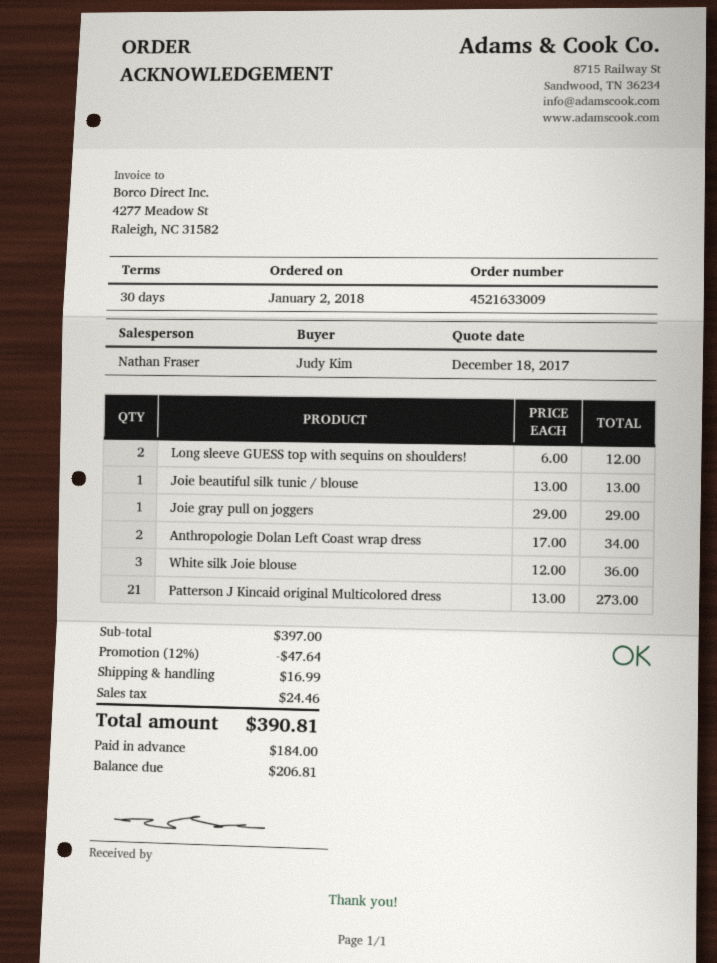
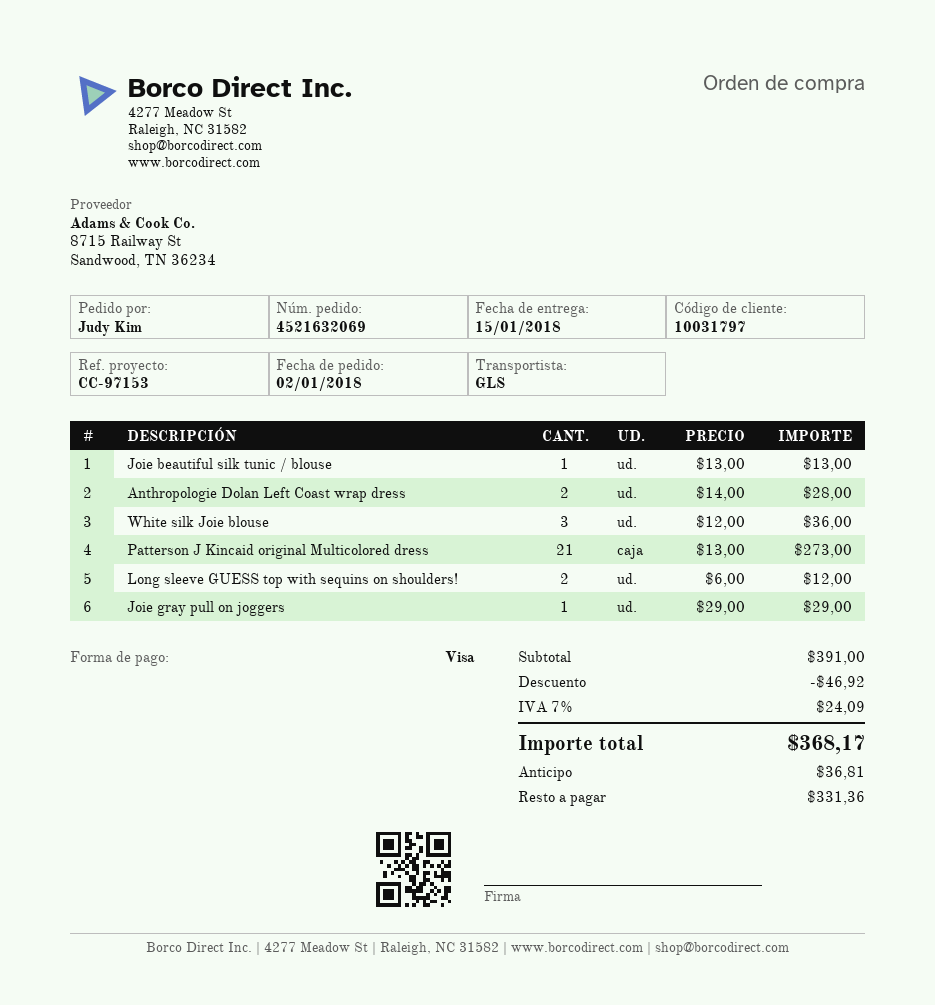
order number: 4521633009 -> 4521632069
Anthropologie Dolan Left Coast wrap dress: 2 x 17.00 = 34.00 -> 2 x 14.00 = 28.00
subtotal: 397.00 -> 391.00
discount: 47.64 -> 46.92
shipping: 16.99 -> none
tax: 24.46 -> 24.09
total: 390.81 -> 368.17
deposit: 184.00 -> 36.81
balance: 206.81 -> 331.36

